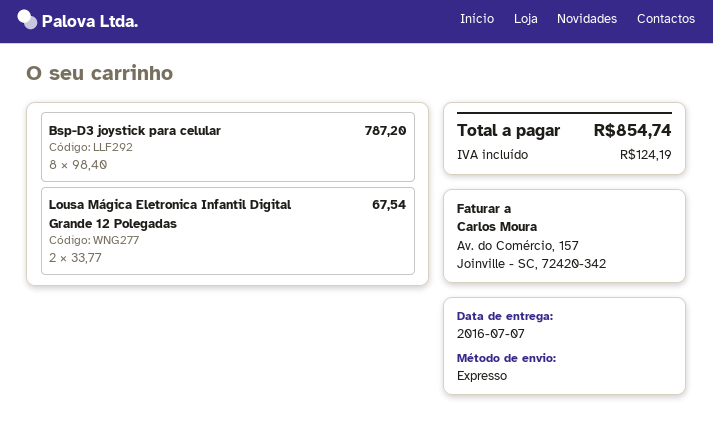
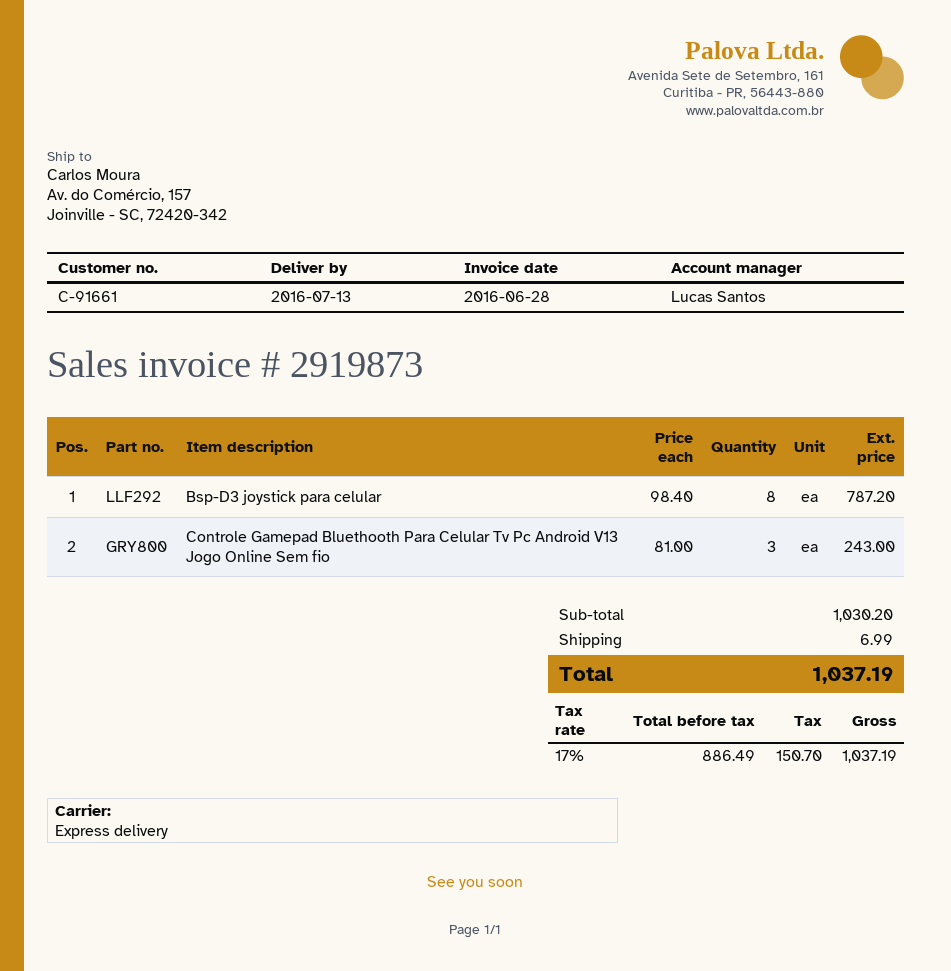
delivery date: 2016-07-07 -> 2016-07-13
Lousa Mágica Eletronica Infantil Digital Grande 12 Polegadas: 2 x 33.77 = 67.54 -> none
Controle Gamepad Bluethooth Para Celular Tv Pc Android V13 Jogo Online Sem fio: none -> 3 x 81.00 = 243.00
shipping: none -> 6.99
tax: 124.19 -> 150.70
total: 854.74 -> 1037.19

